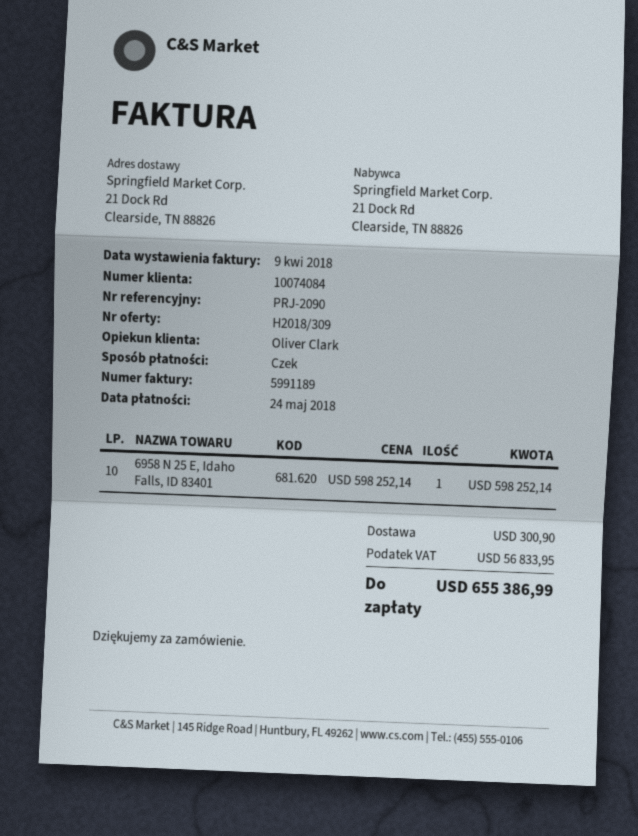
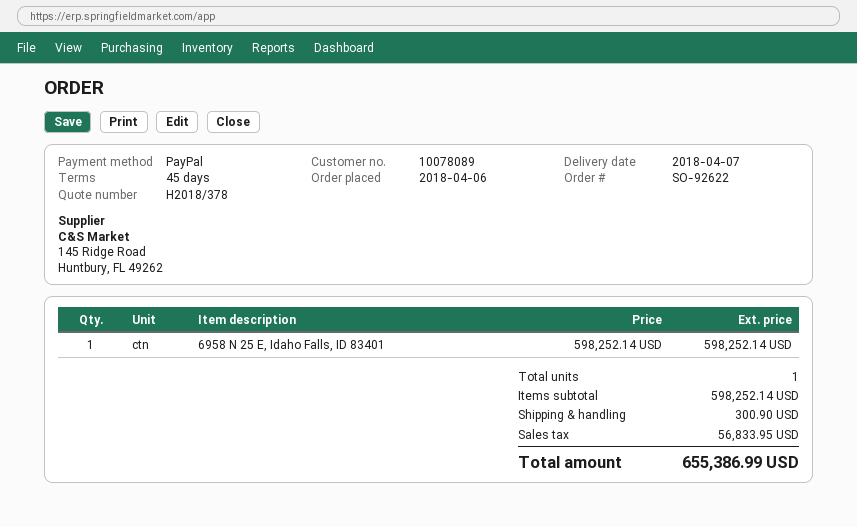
quote number: H2018/309 -> H2018/378
customer number: 10074084 -> 10078089
payment method: cheque -> PayPal

